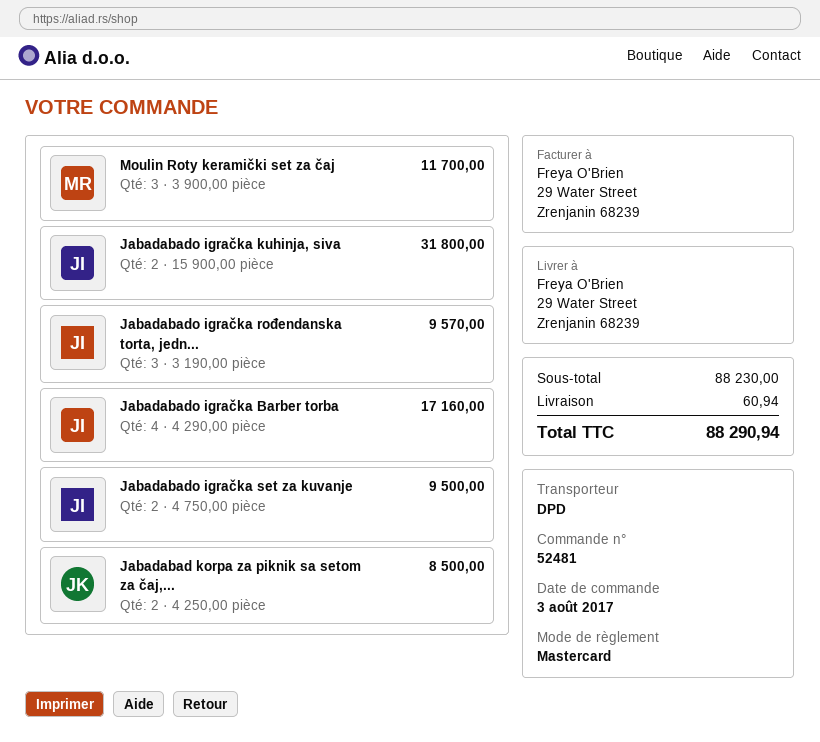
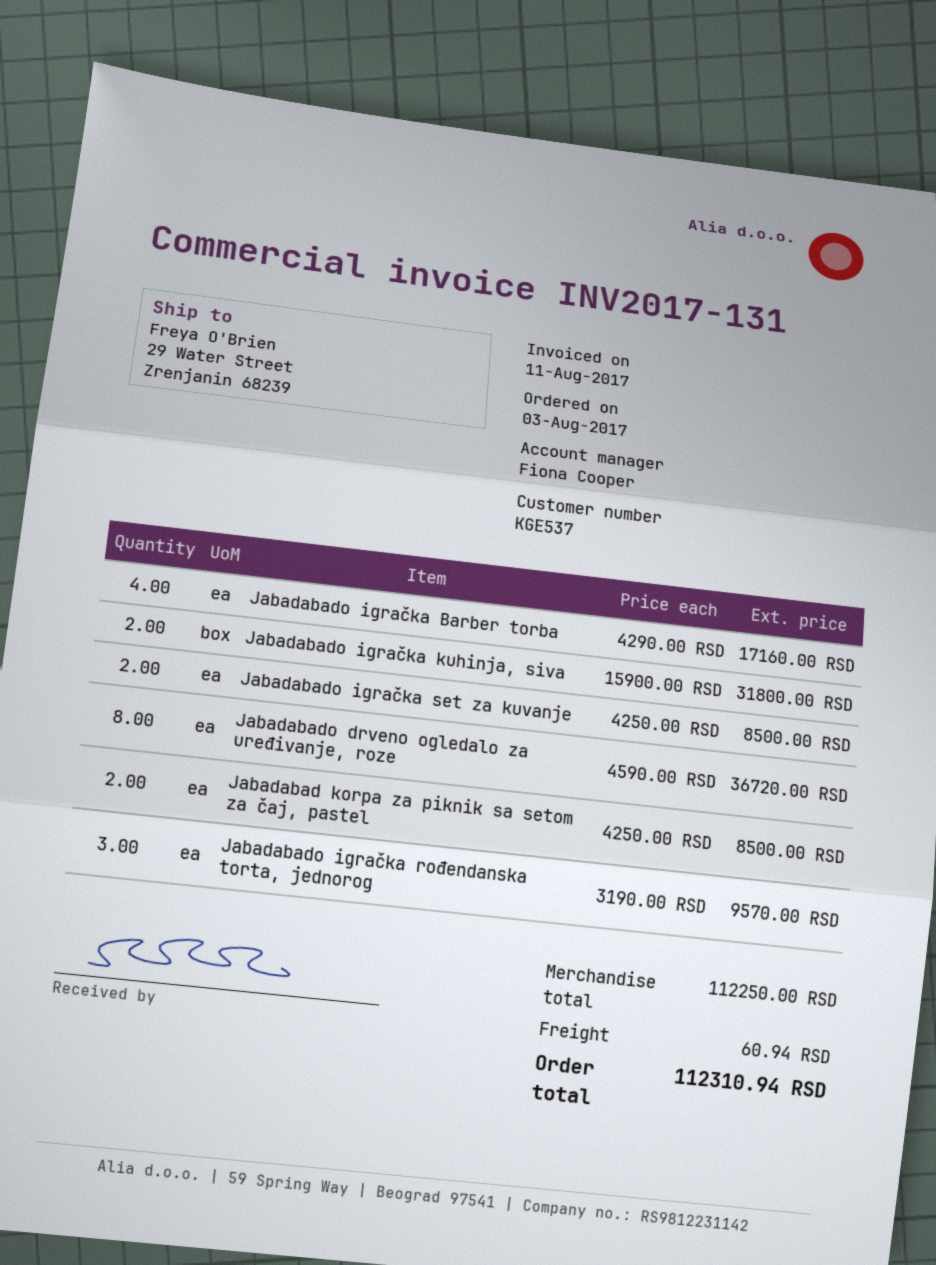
Moulin Roty keramički set za čaj: 3 x 3900.00 = 11700.00 -> none
Jabadabado igračka set za kuvanje: 2 x 4750.00 = 9500.00 -> 2 x 4250.00 = 8500.00
Jabadabado drveno ogledalo za uređivanje, roze: none -> 8 x 4590.00 = 36720.00
subtotal: 88230.00 -> 112250.00
total: 88290.94 -> 112310.94

